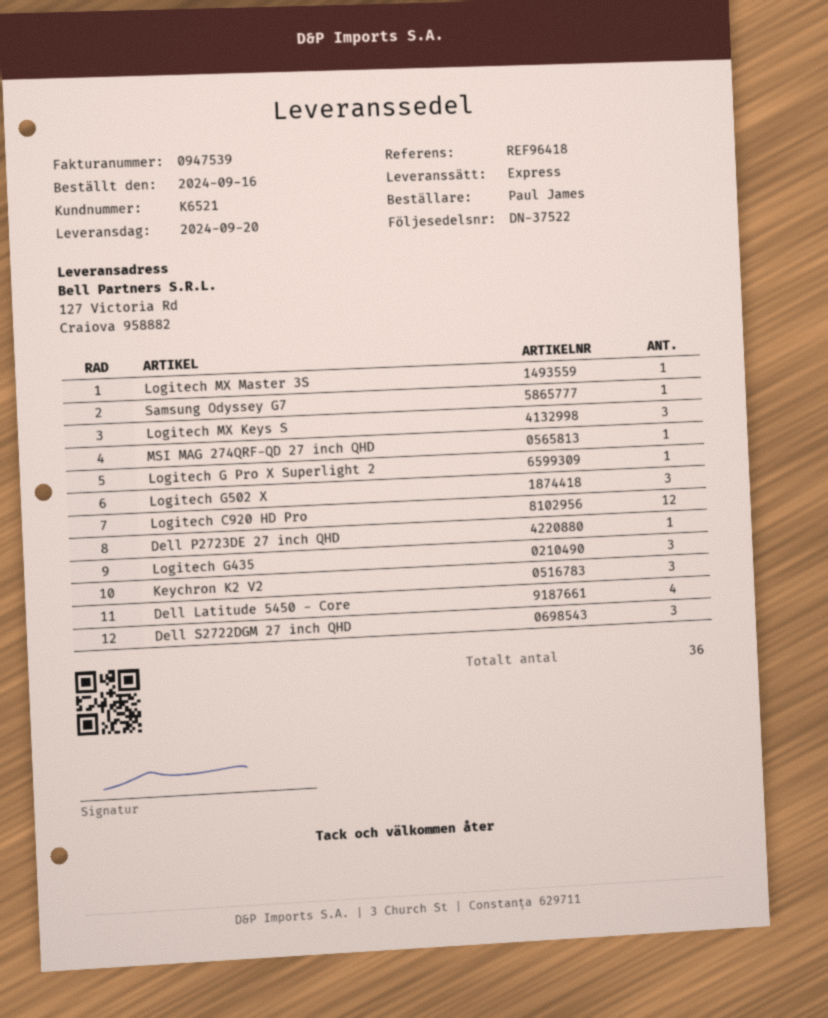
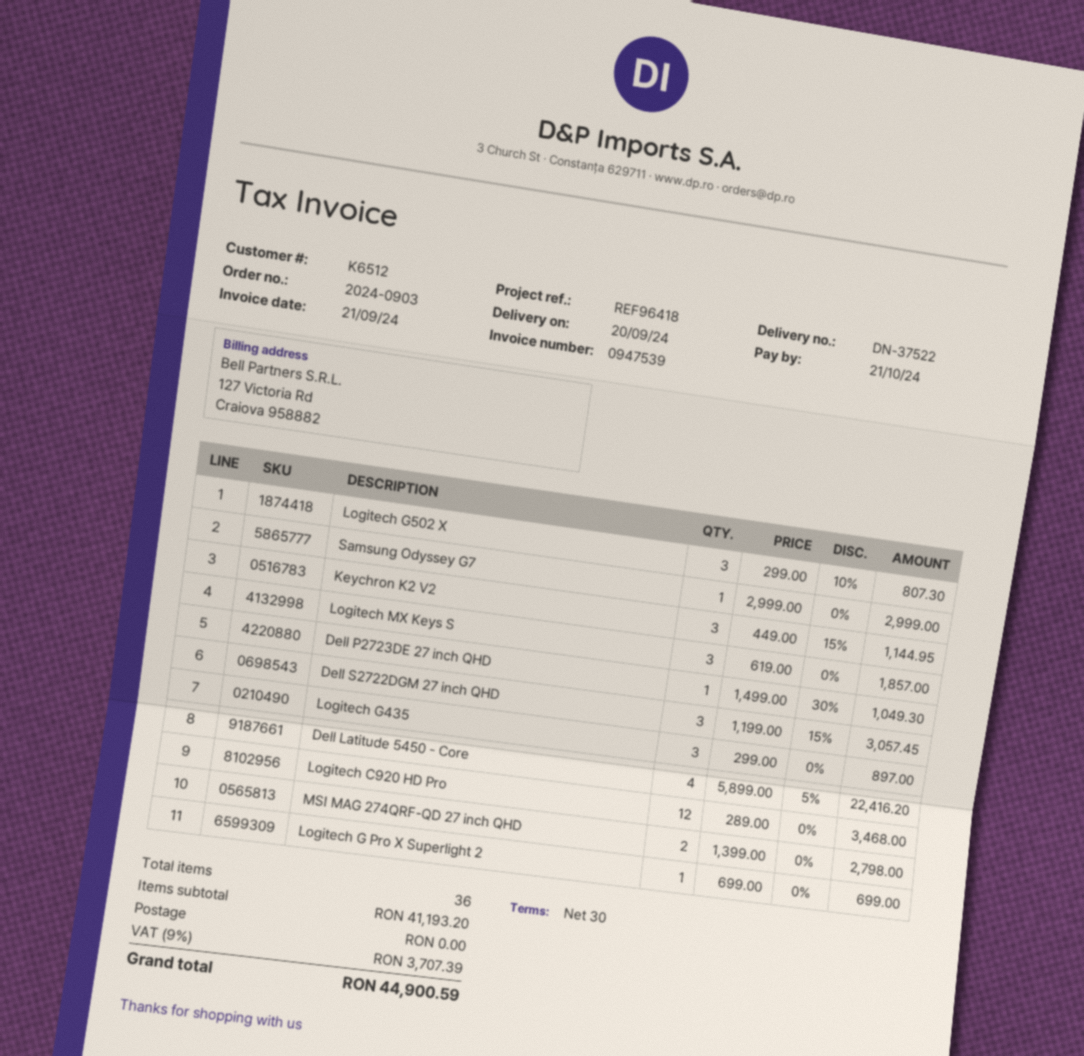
customer number: K6521 -> K6512
Logitech MX Master 3S: 1 -> none
MSI MAG 274QRF-QD 27 inch QHD: 1 -> 2

